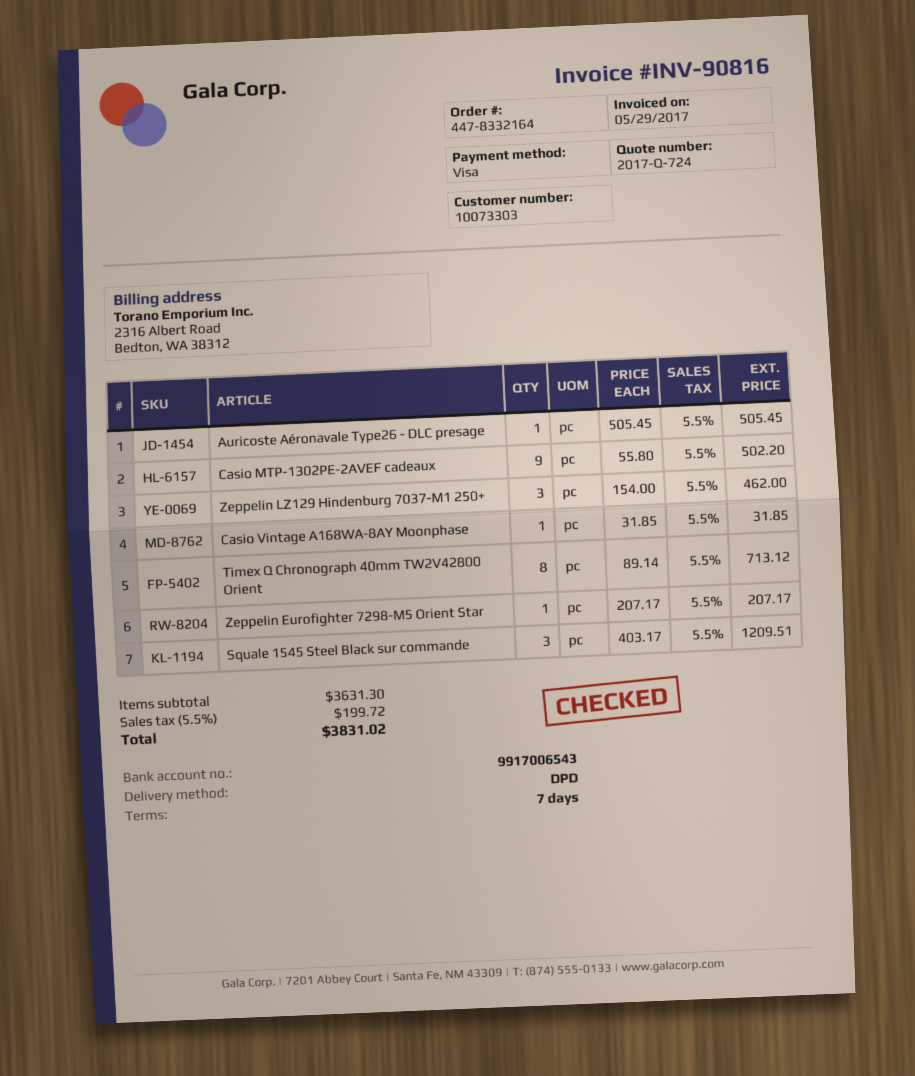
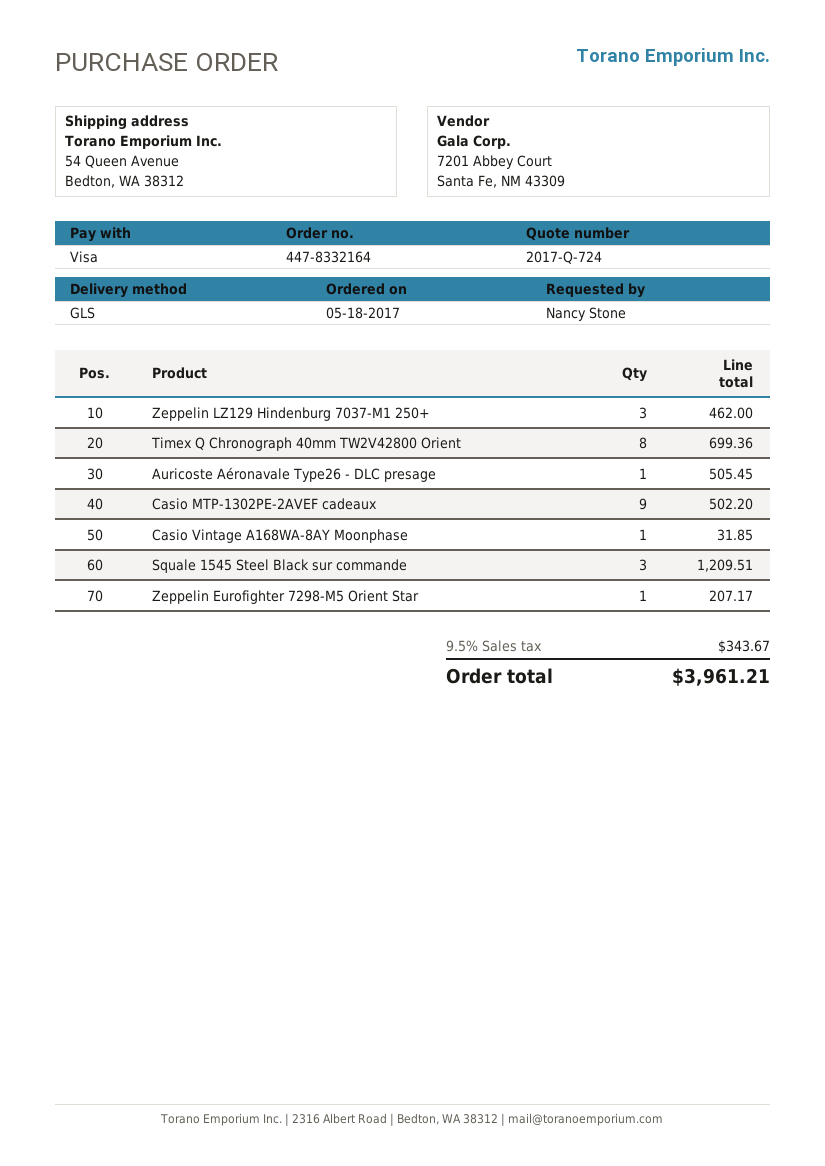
shipping method: DPD -> GLS
Timex Q Chronograph 40mm TW2V42800 Orient: 8 for 713.12 -> 8 for 699.36
tax: 5.5% = 199.72 -> 9.5% = 343.67
total: 3831.02 -> 3961.21

